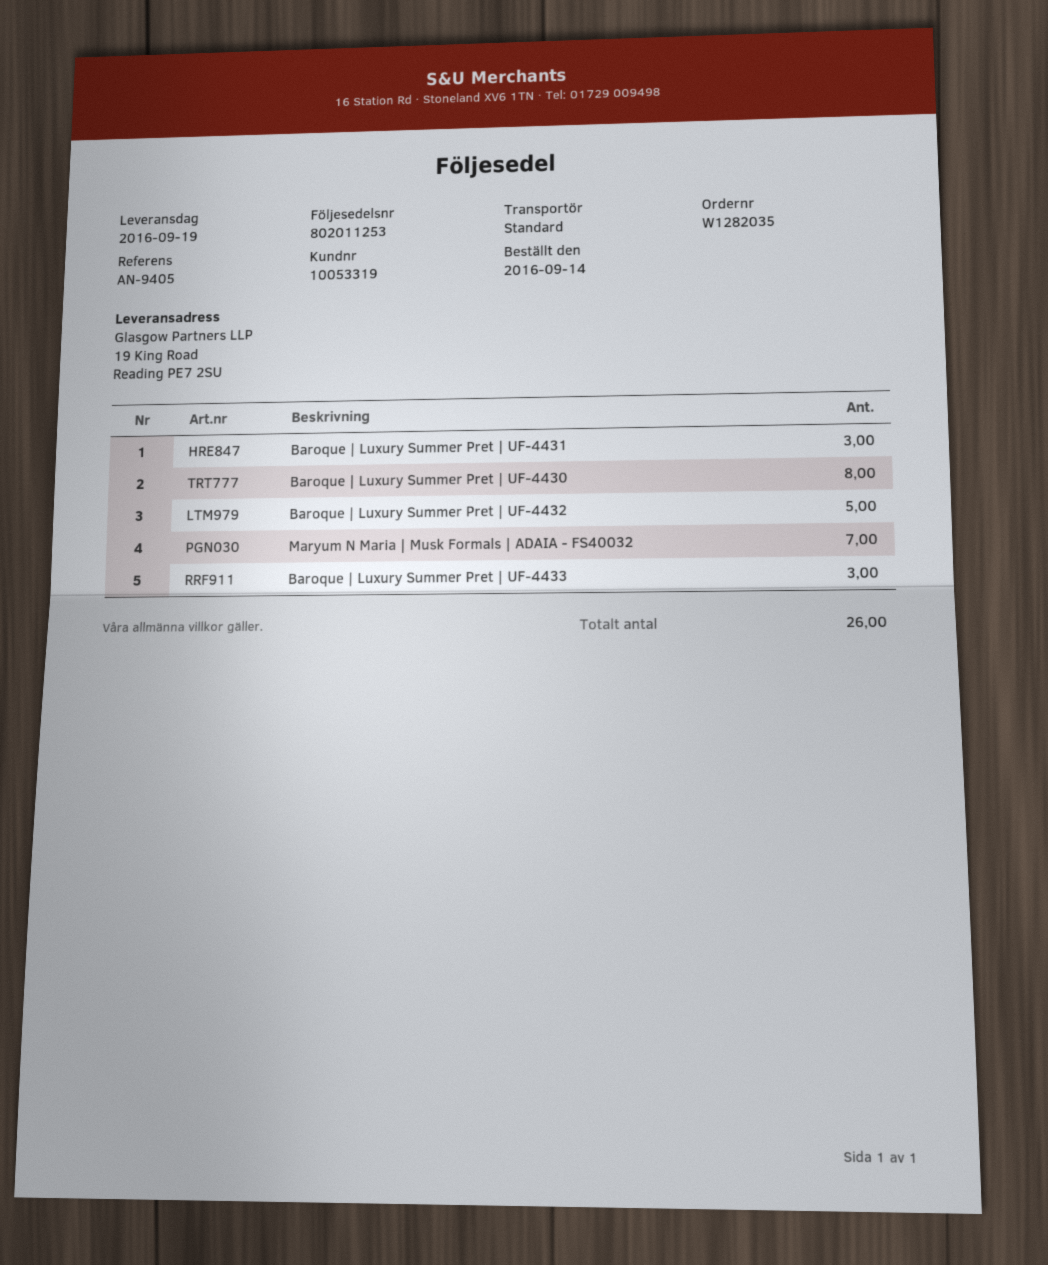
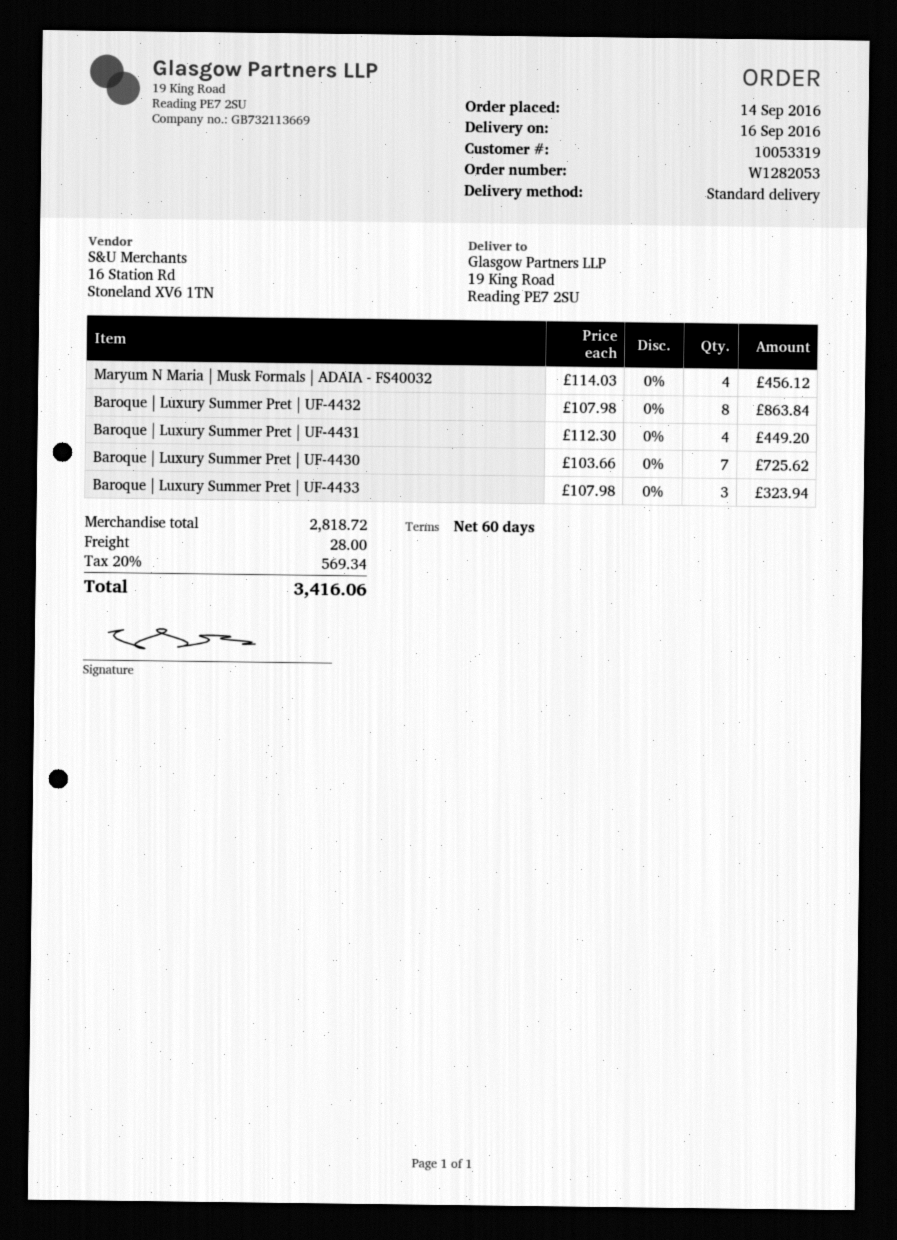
order number: W1282035 -> W1282053
delivery date: 2016-09-19 -> 2016-09-16
Baroque | Luxury Summer Pret | UF-4431: 3 -> 4
Baroque | Luxury Summer Pret | UF-4430: 8 -> 7
Baroque | Luxury Summer Pret | UF-4432: 5 -> 8
Maryum N Maria | Musk Formals | ADAIA - FS40032: 7 -> 4

